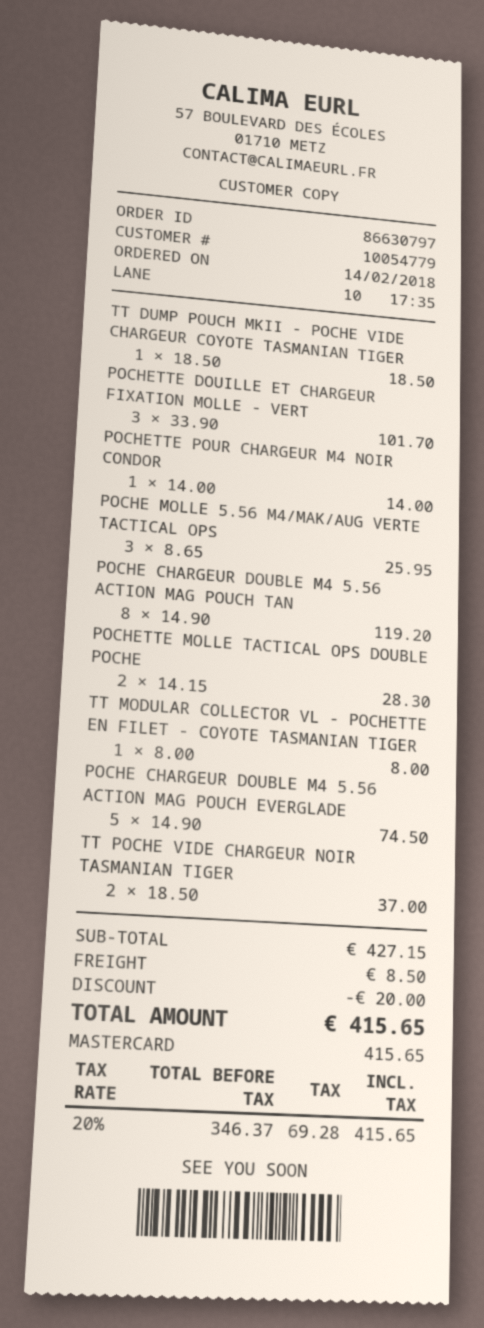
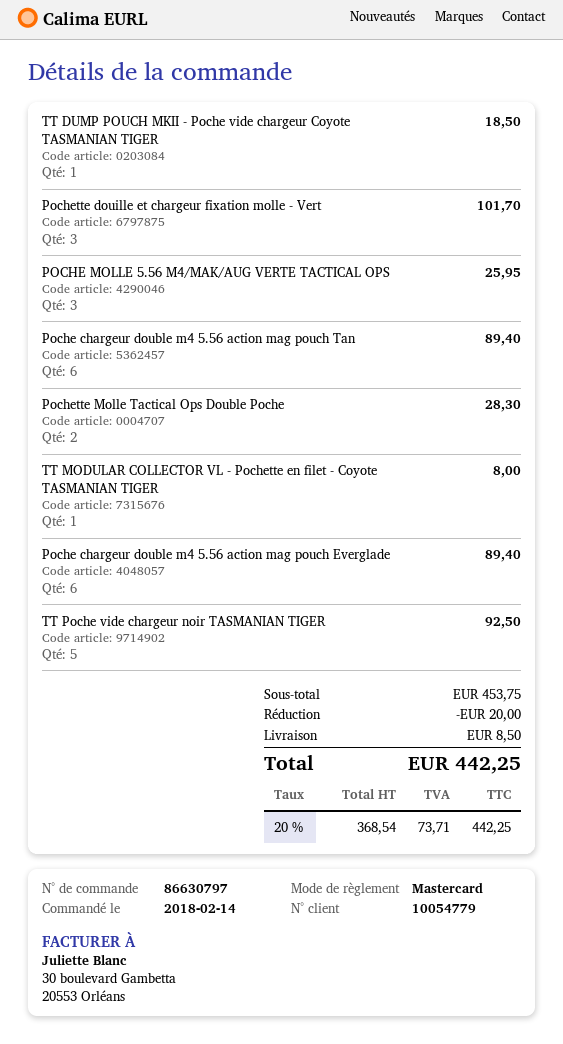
POCHETTE POUR CHARGEUR M4 NOIR CONDOR: 1 for 14.00 -> none
POCHE CHARGEUR DOUBLE M4 5.56 ACTION MAG POUCH TAN: 8 for 119.20 -> 6 for 89.40
POCHE CHARGEUR DOUBLE M4 5.56 ACTION MAG POUCH EVERGLADE: 5 for 74.50 -> 6 for 89.40
TT POCHE VIDE CHARGEUR NOIR TASMANIAN TIGER: 2 for 37.00 -> 5 for 92.50
subtotal: 427.15 -> 453.75
net: 346.37 -> 368.54
tax: 20% = 69.28 -> 20% = 73.71
total: 415.65 -> 442.25

